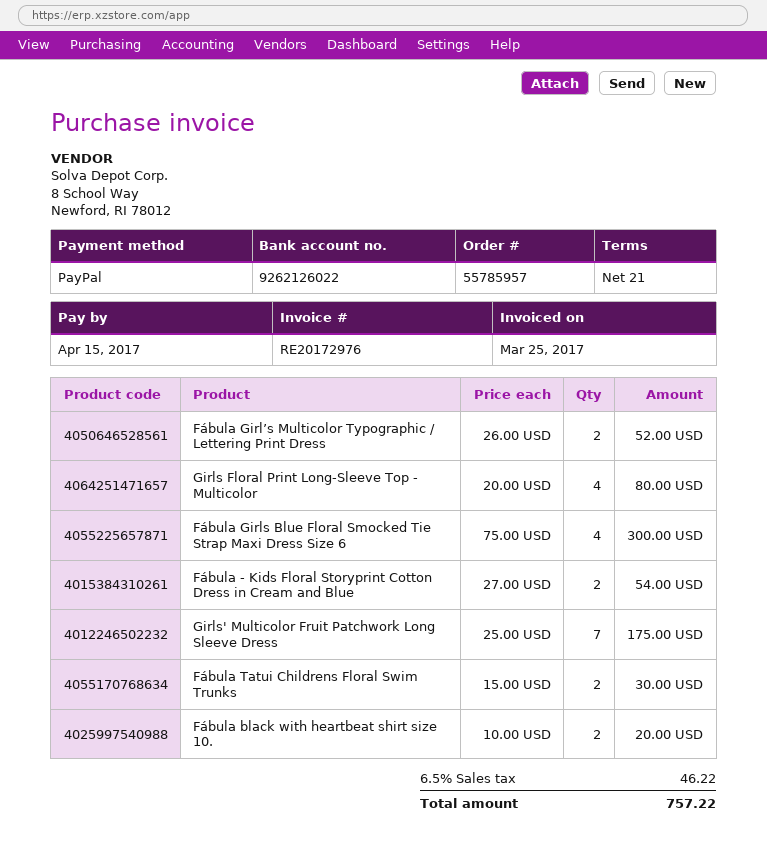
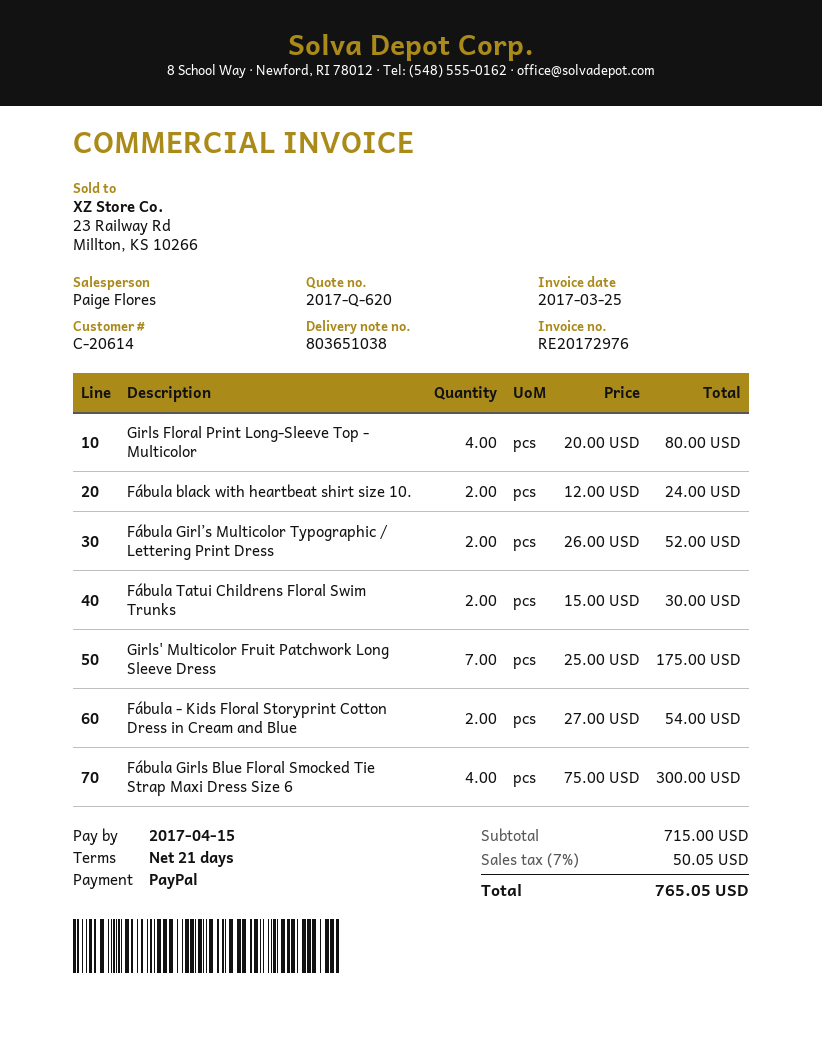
Fábula black with heartbeat shirt size 10.: 2 x 10.00 = 20.00 -> 2 x 12.00 = 24.00
tax: 6.5% = 46.22 -> 7% = 50.05
total: 757.22 -> 765.05

